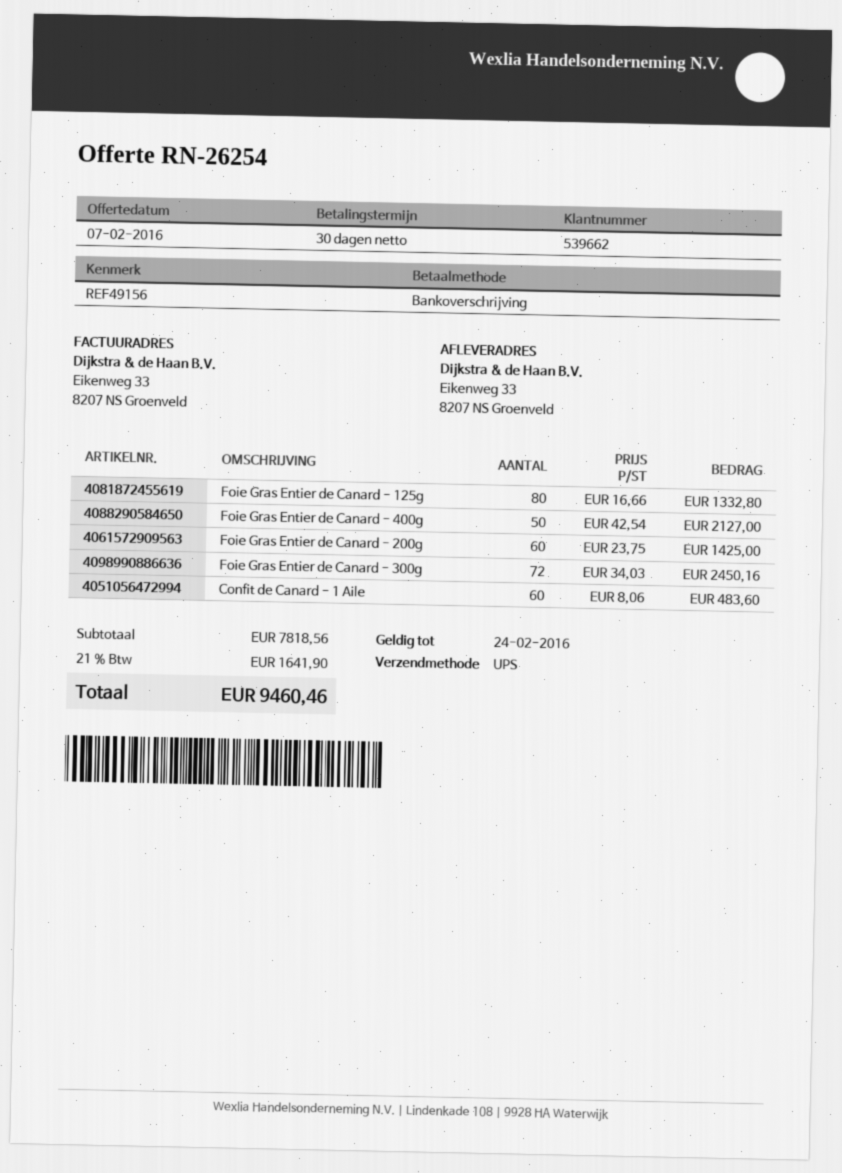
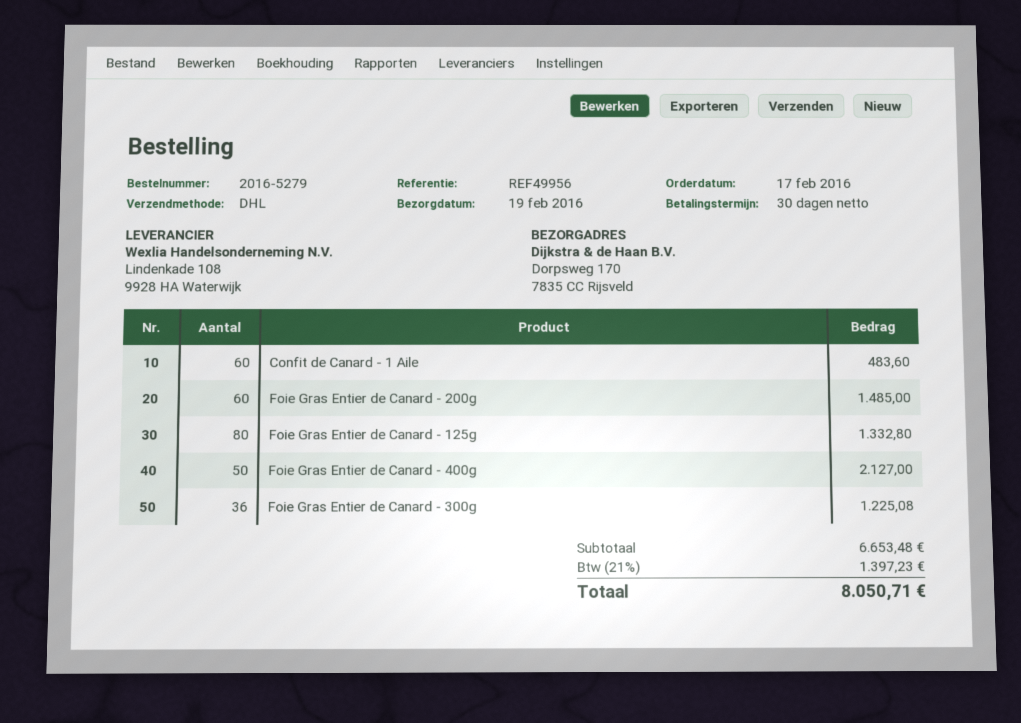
reference: REF49156 -> REF49956
shipping method: UPS -> DHL
ship to: Eikenweg 33, 8207 NS Groenveld -> Dorpsweg 170, 7835 CC Rijsveld
Foie Gras Entier de Canard - 200g: 60 for 1425.00 -> 60 for 1485.00
Foie Gras Entier de Canard - 300g: 72 for 2450.16 -> 36 for 1225.08
subtotal: 7818.56 -> 6653.48
tax: 21% = 1641.90 -> 21% = 1397.23
total: 9460.46 -> 8050.71

